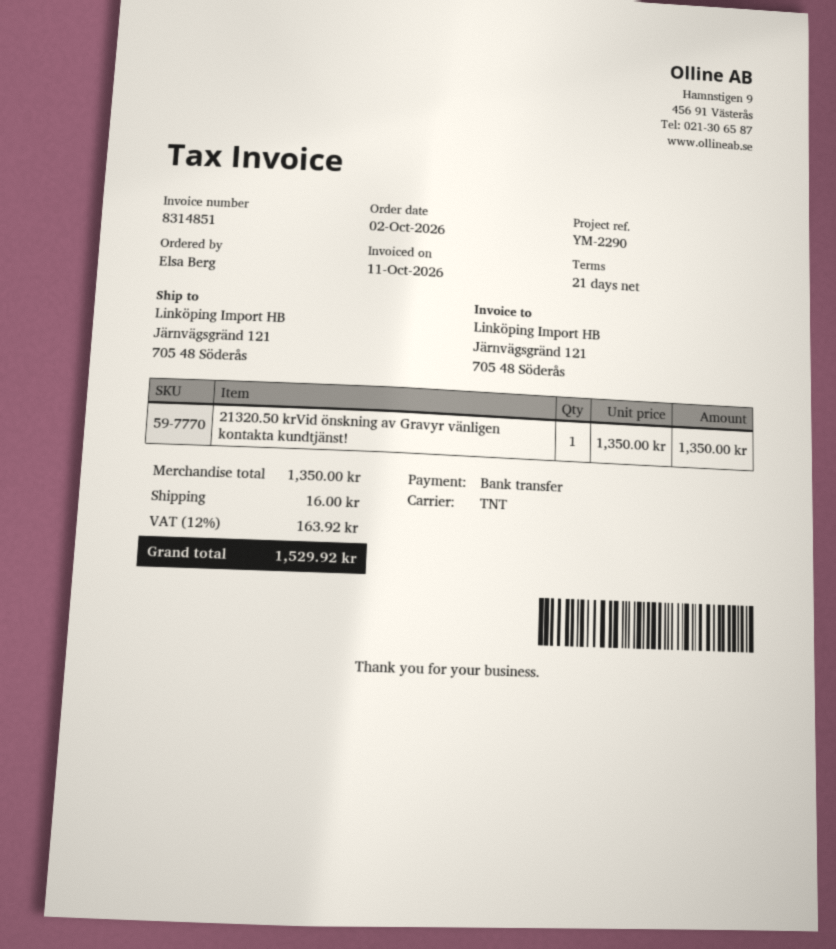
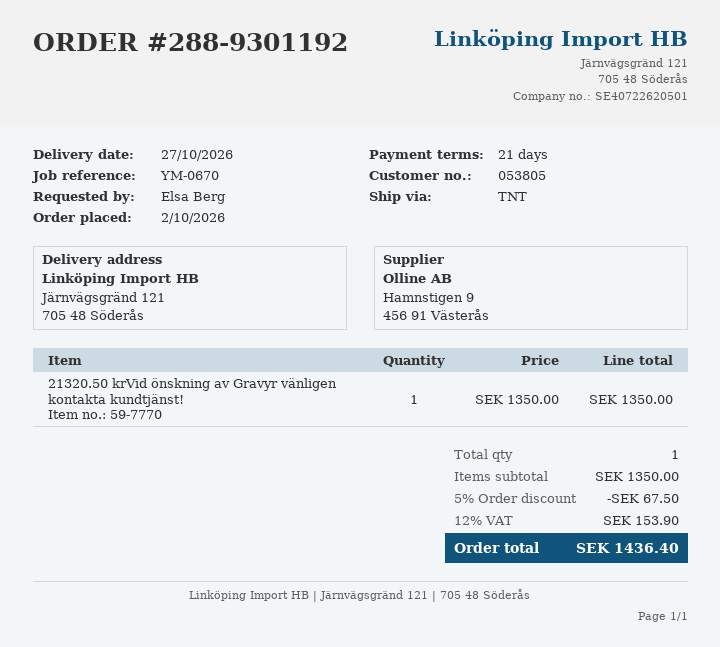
reference: YM-2290 -> YM-0670
discount: none -> 5% = 67.50
shipping: 16.00 -> none
tax: 12% = 163.92 -> 12% = 153.90
total: 1529.92 -> 1436.40

